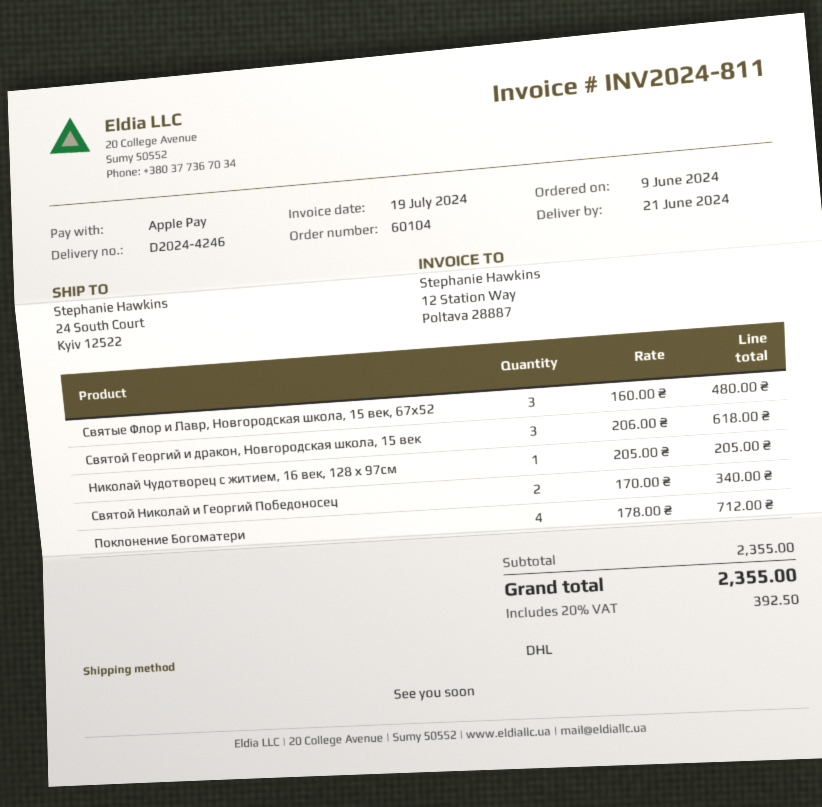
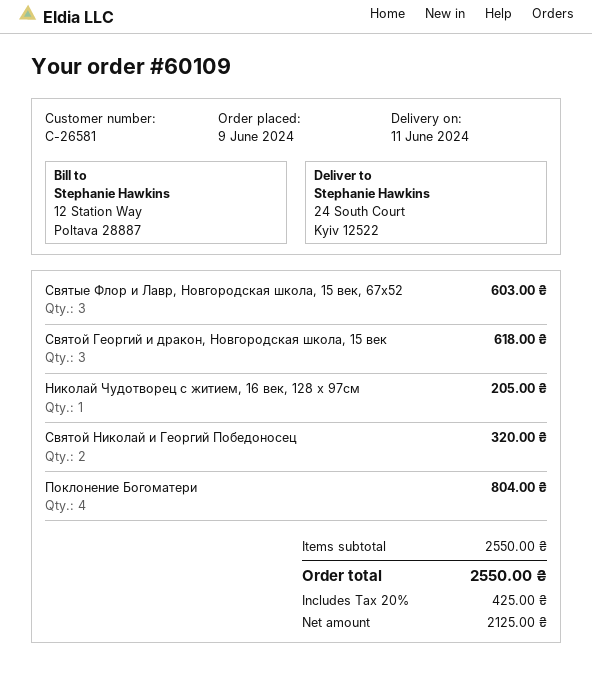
order number: 60104 -> 60109
delivery date: 2024-06-21 -> 2024-06-11
Святые Флор и Лавр, Новгородская школа, 15 век, 67х52: 3 for 480.00 -> 3 for 603.00
Святой Николай и Георгий Победоносец: 2 for 340.00 -> 2 for 320.00
Поклонение Богоматери: 4 for 712.00 -> 4 for 804.00
subtotal: 2355.00 -> 2550.00
tax: 20% = 392.50 -> 20% = 425.00
total: 2355.00 -> 2550.00

